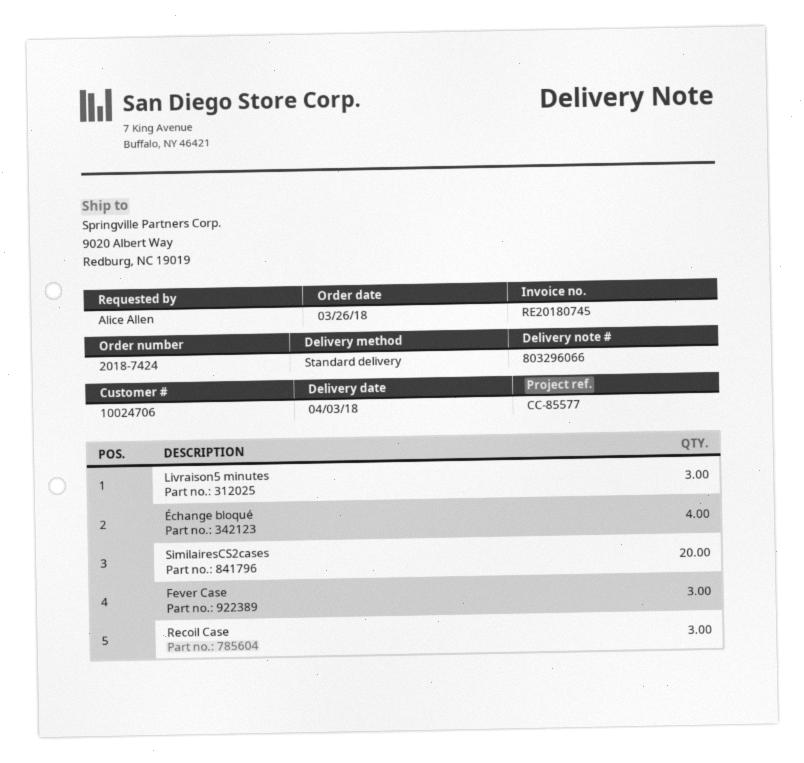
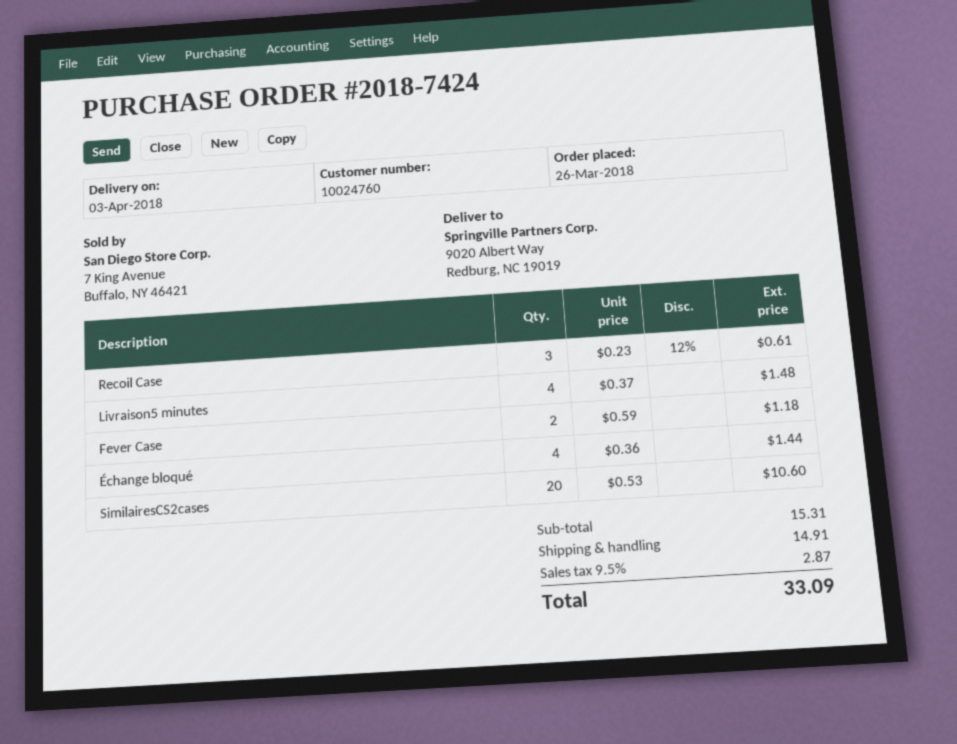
customer number: 10024706 -> 10024760
Livraison5 minutes: 3 -> 4
Fever Case: 3 -> 2

